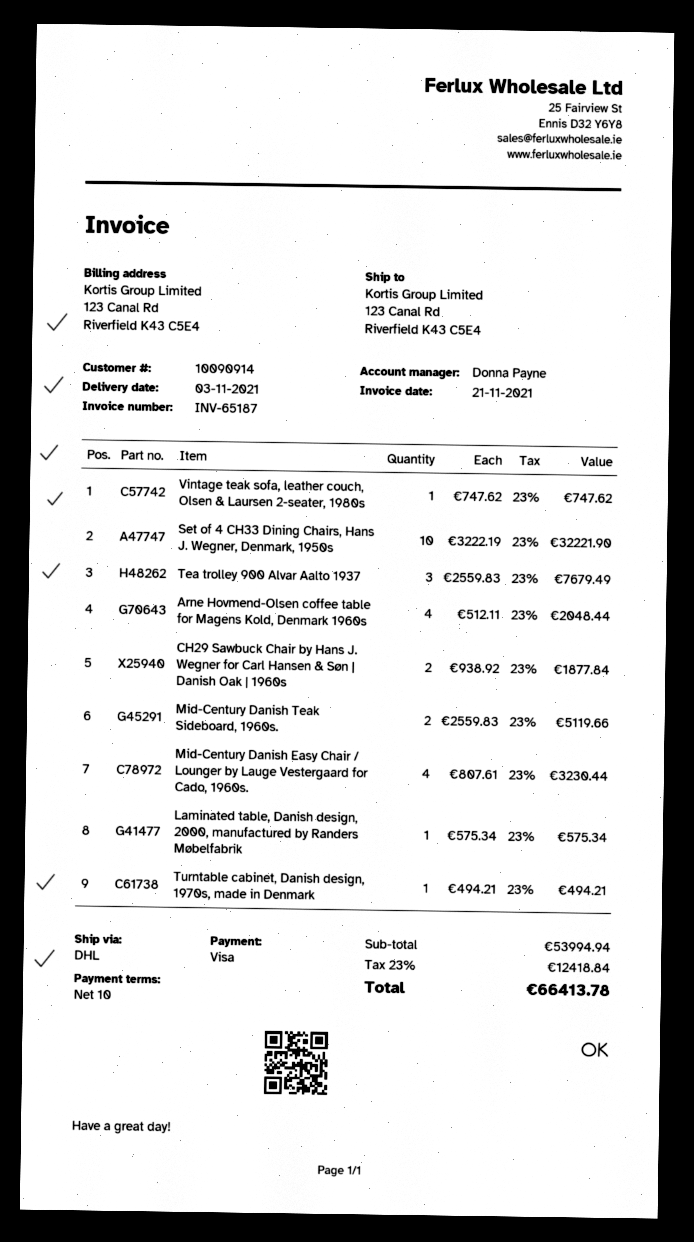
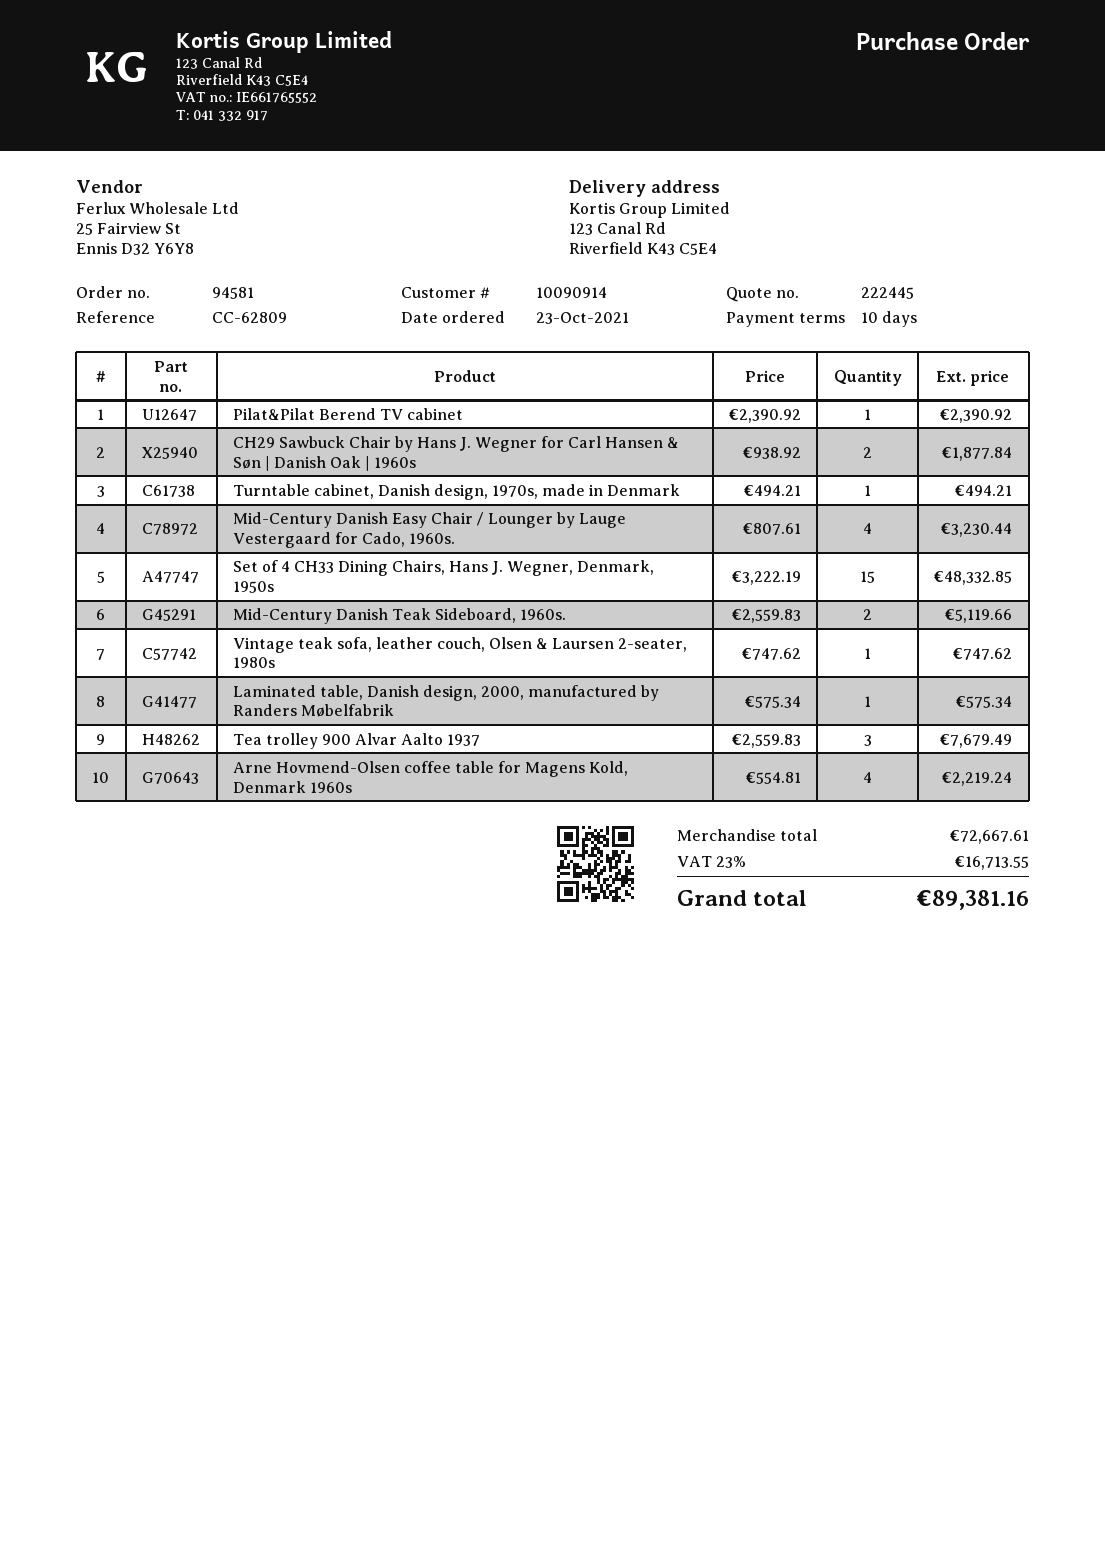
Set of 4 CH33 Dining Chairs, Hans J. Wegner, Denmark, 1950s: 10 x 3222.19 = 32221.90 -> 15 x 3222.19 = 48332.85
Arne Hovmend-Olsen coffee table for Magens Kold, Denmark 1960s: 4 x 512.11 = 2048.44 -> 4 x 554.81 = 2219.24
Pilat&Pilat Berend TV cabinet: none -> 1 x 2390.92 = 2390.92
subtotal: 53994.94 -> 72667.61
tax: 23% = 12418.84 -> 23% = 16713.55
total: 66413.78 -> 89381.16

